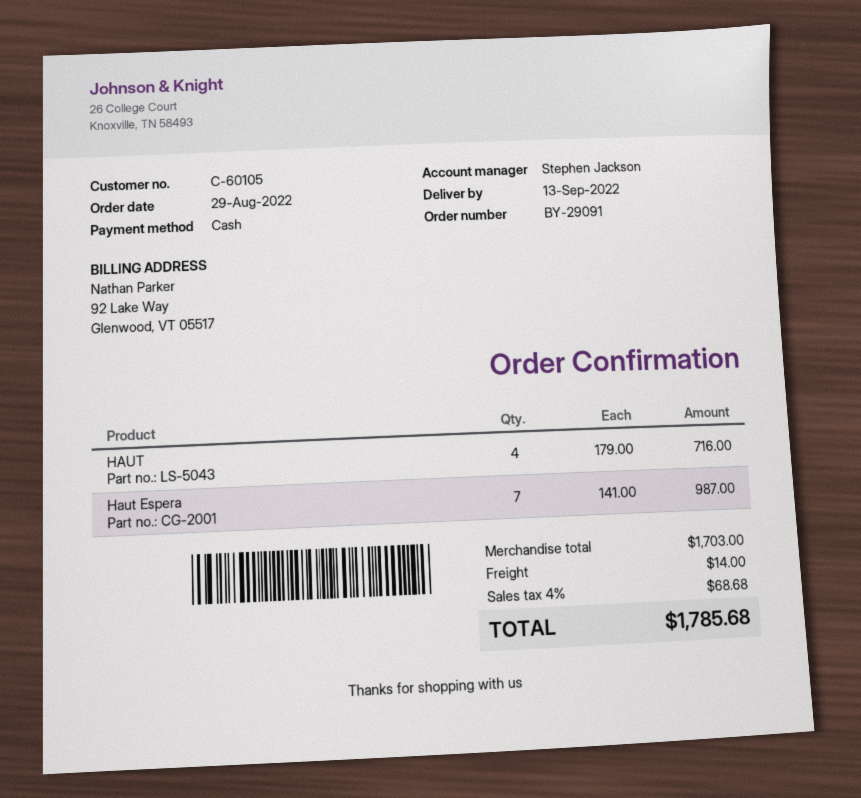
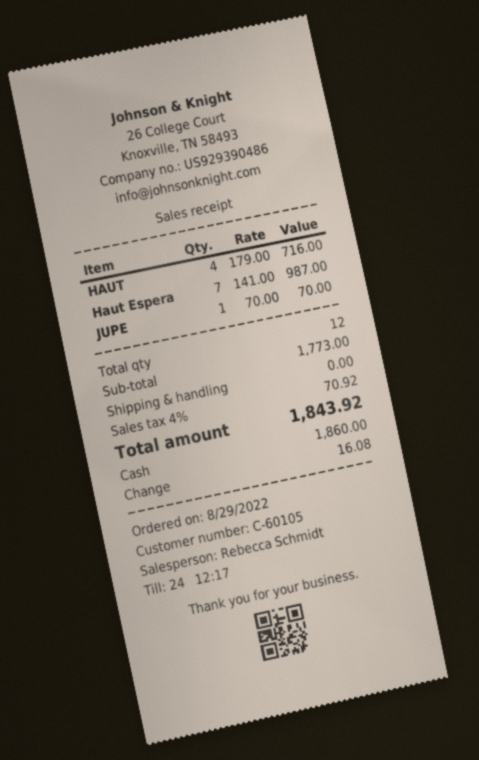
sales rep: Stephen Jackson -> Rebecca Schmidt
JUPE: none -> 1 x 70.00 = 70.00
subtotal: 1703.00 -> 1773.00
shipping: 14.00 -> 0.00
tax: 4% = 68.68 -> 4% = 70.92
total: 1785.68 -> 1843.92

